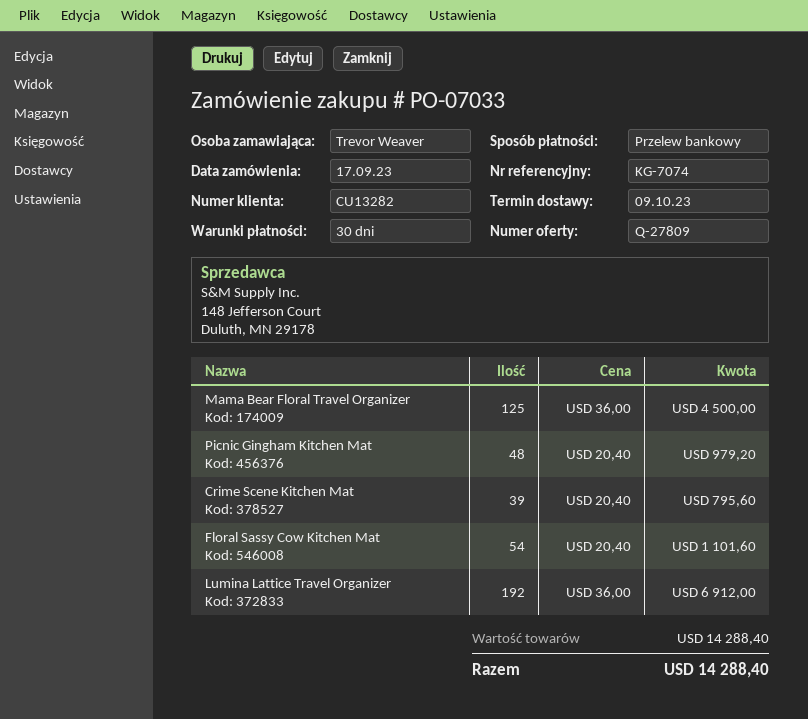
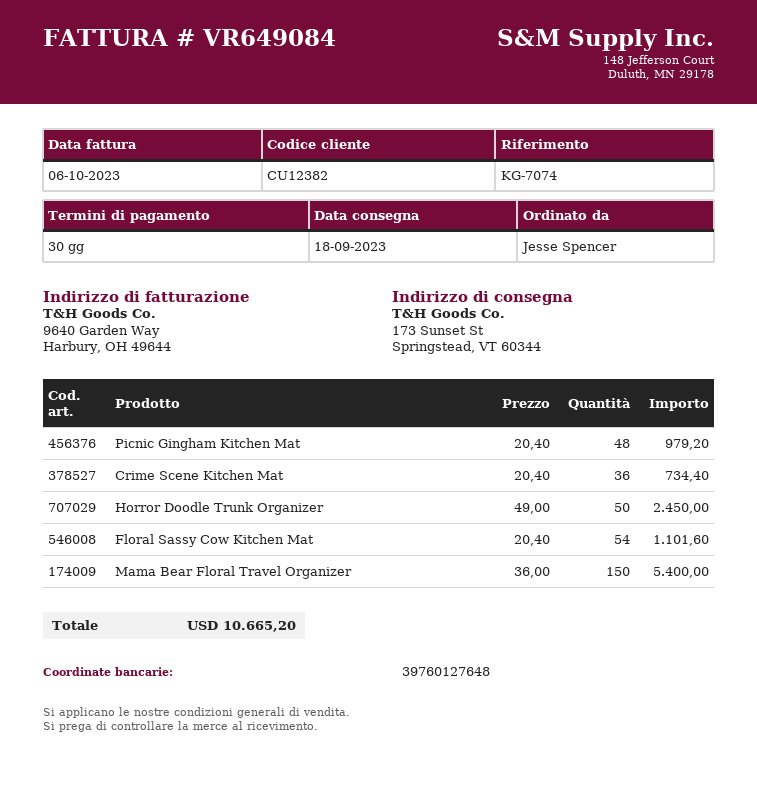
delivery date: 2023-10-09 -> 2023-09-18
customer number: CU13282 -> CU12382
ordered by: Trevor Weaver -> Jesse Spencer
Mama Bear Floral Travel Organizer: 125 x 36.00 = 4500.00 -> 150 x 36.00 = 5400.00
Crime Scene Kitchen Mat: 39 x 20.40 = 795.60 -> 36 x 20.40 = 734.40
Lumina Lattice Travel Organizer: 192 x 36.00 = 6912.00 -> none
Horror Doodle Trunk Organizer: none -> 50 x 49.00 = 2450.00
total: 14288.40 -> 10665.20

